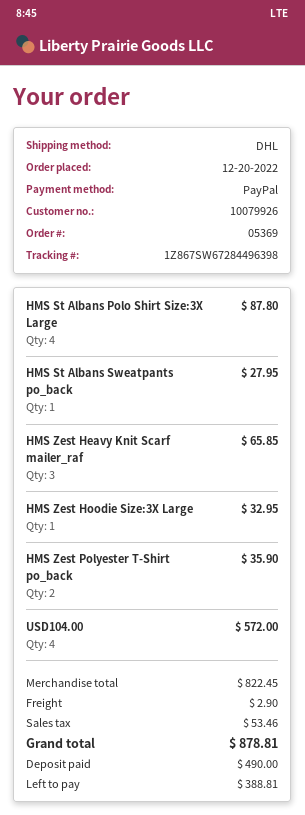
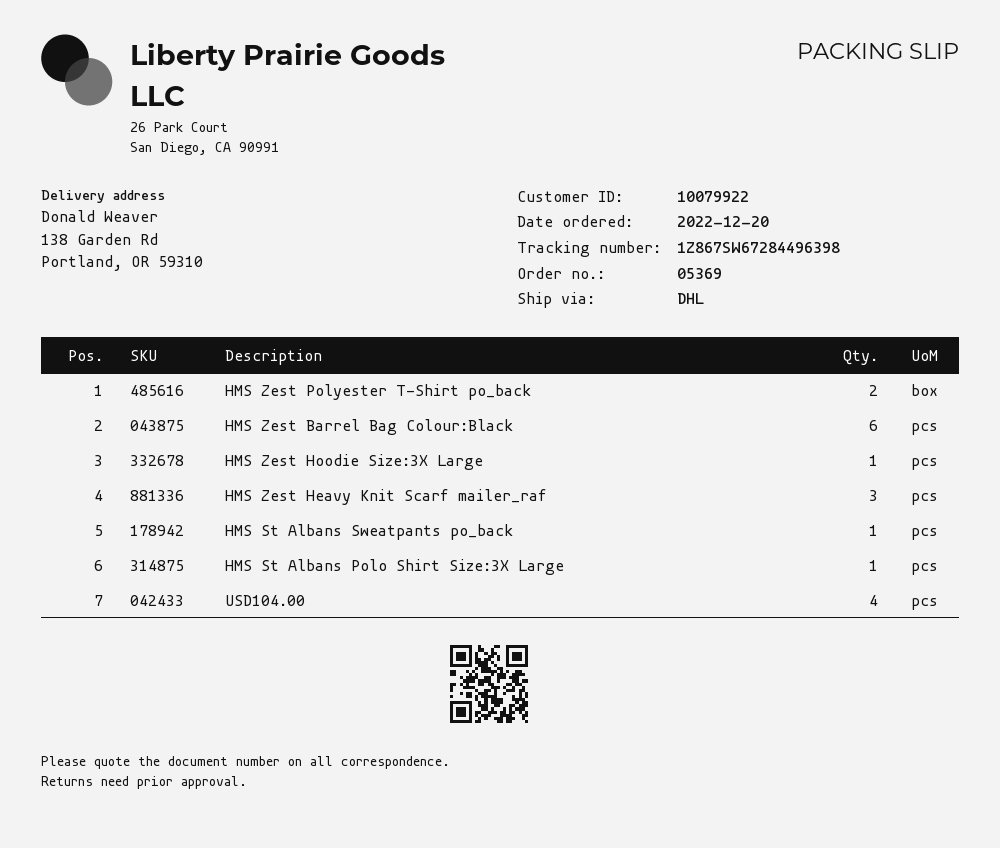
customer number: 10079926 -> 10079922
HMS St Albans Polo Shirt Size:3X Large: 4 -> 1
HMS Zest Barrel Bag Colour:Black: none -> 6

